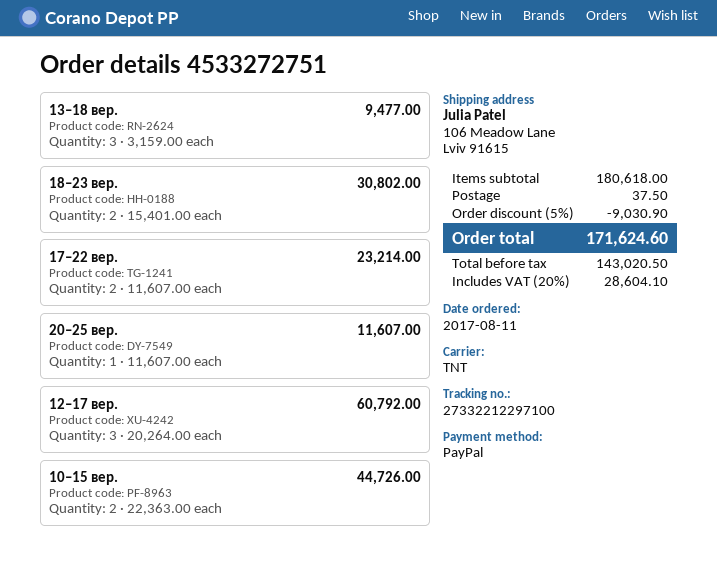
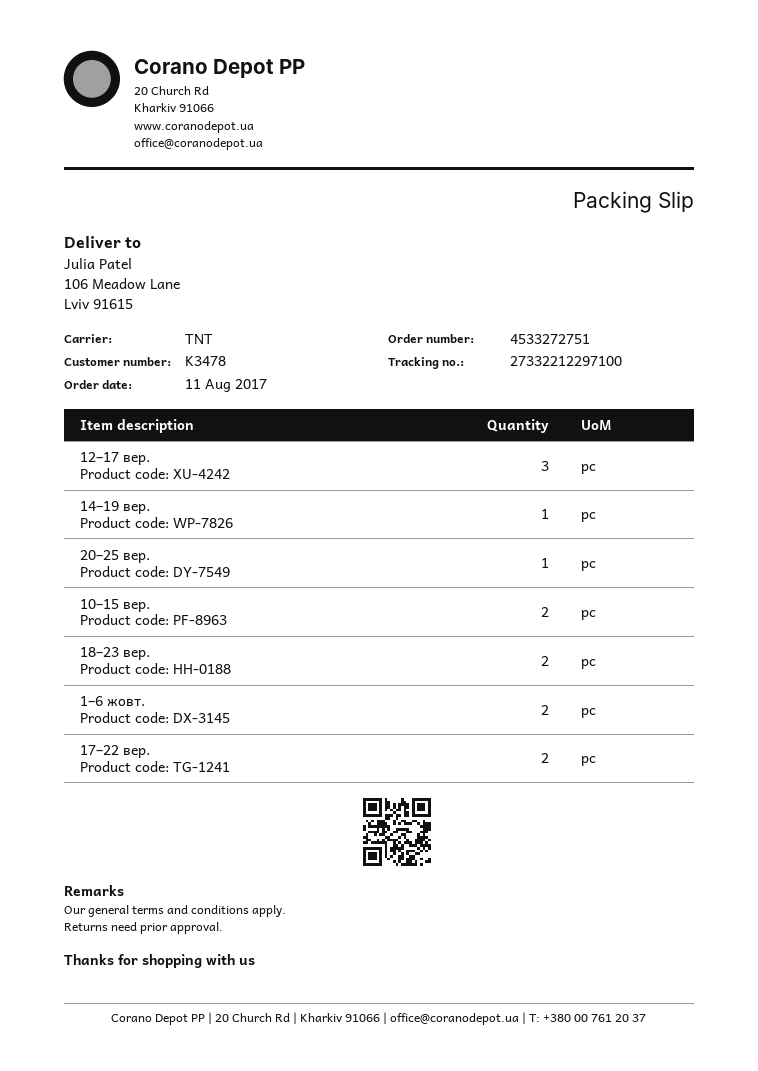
13–18 вер.: 3 -> none
14–19 вер.: none -> 1
1–6 жовт.: none -> 2

